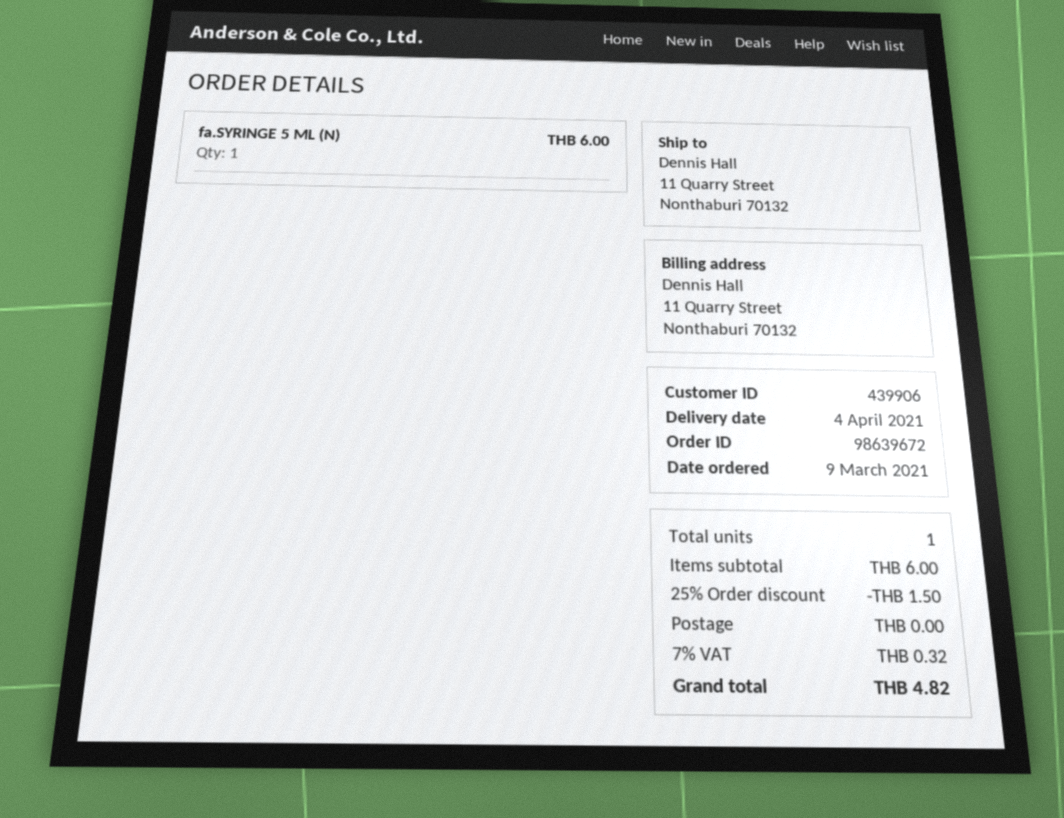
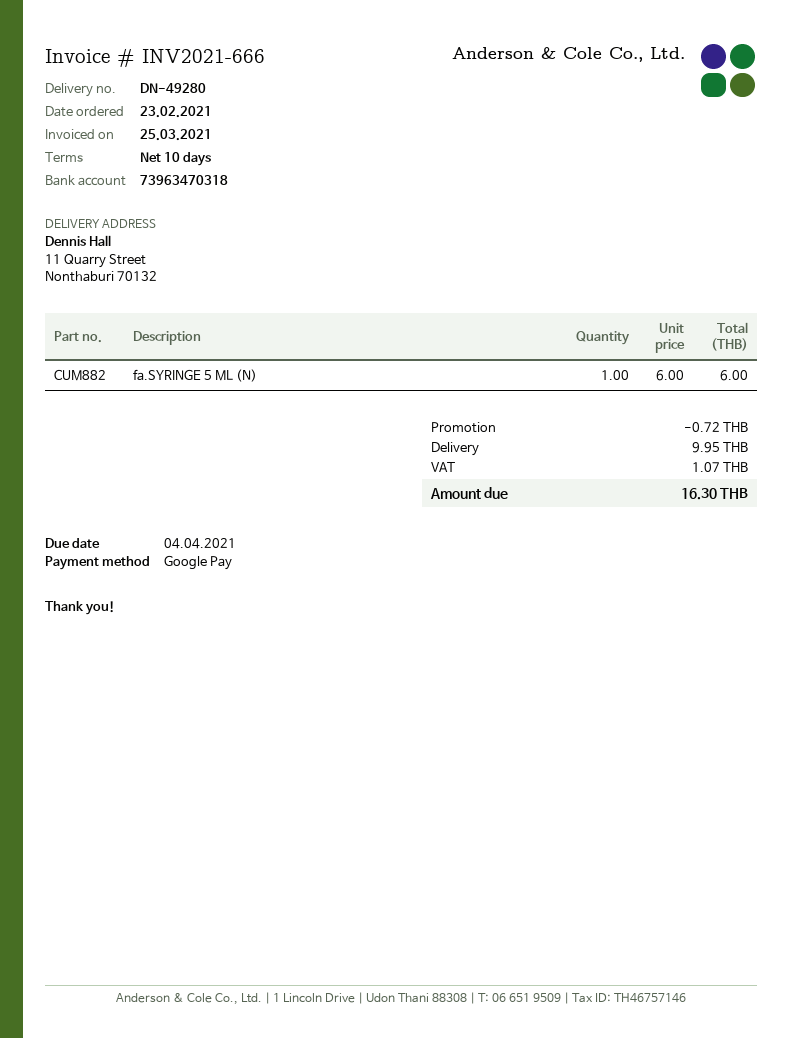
order date: 2021-03-09 -> 2021-02-23
discount: 1.50 -> 0.72
shipping: 0.00 -> 9.95
tax: 0.32 -> 1.07
total: 4.82 -> 16.30

